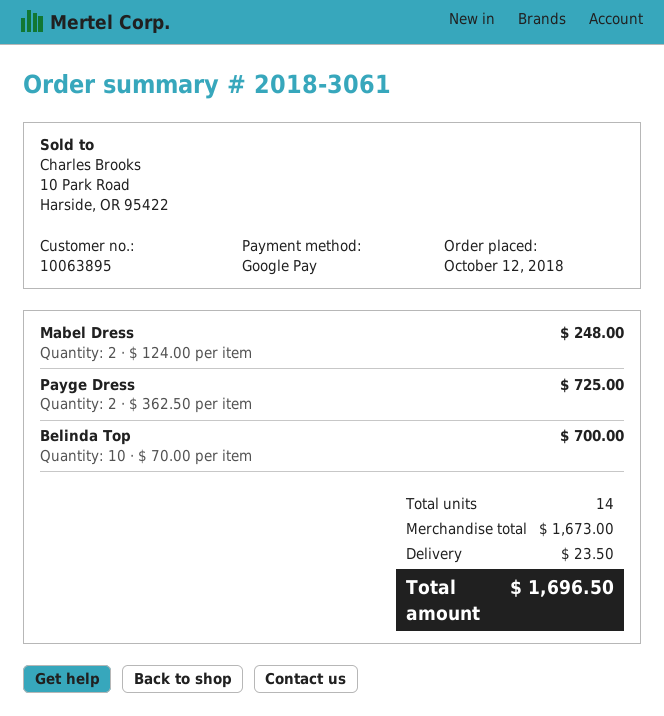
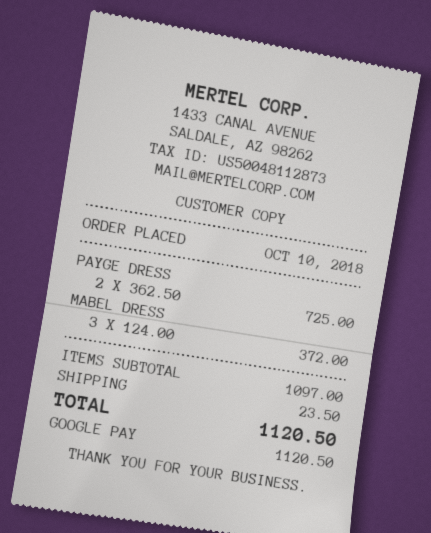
order date: 2018-10-12 -> 2018-10-10
Mabel Dress: 2 x 124.00 = 248.00 -> 3 x 124.00 = 372.00
Belinda Top: 10 x 70.00 = 700.00 -> none
subtotal: 1673.00 -> 1097.00
total: 1696.50 -> 1120.50

